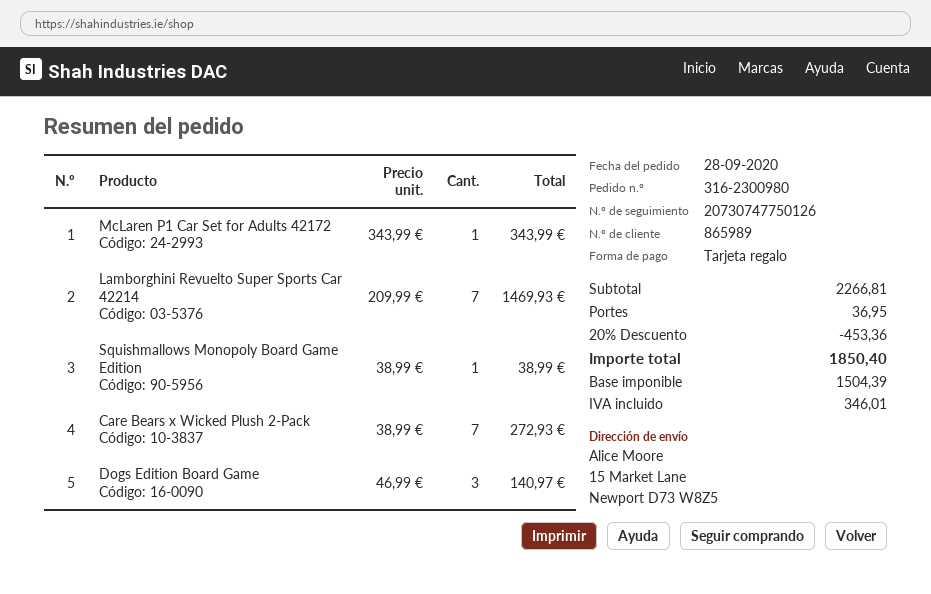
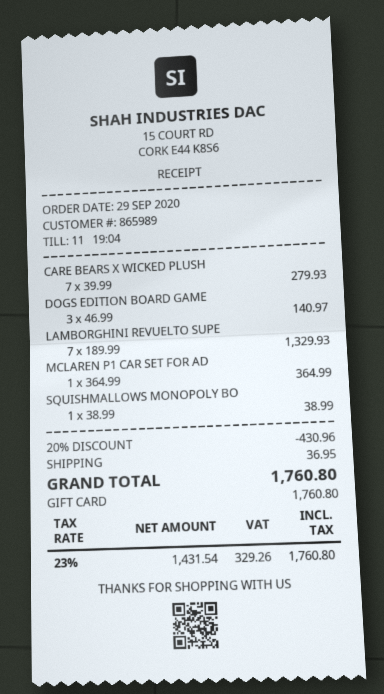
order date: 2020-09-28 -> 2020-09-29
McLaren P1 Car Set for Adults 42172: 1 x 343.99 = 343.99 -> 1 x 364.99 = 364.99
Lamborghini Revuelto Super Sports Car 42214: 7 x 209.99 = 1469.93 -> 7 x 189.99 = 1329.93
Care Bears x Wicked Plush 2-Pack: 7 x 38.99 = 272.93 -> 7 x 39.99 = 279.93
discount: 20% = 453.36 -> 20% = 430.96
net: 1504.39 -> 1431.54
tax: 346.01 -> 329.26
total: 1850.40 -> 1760.80

